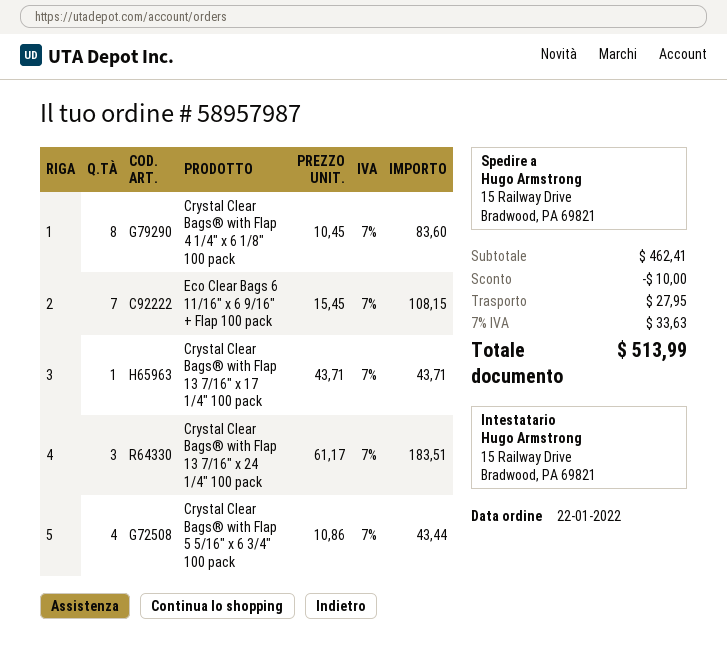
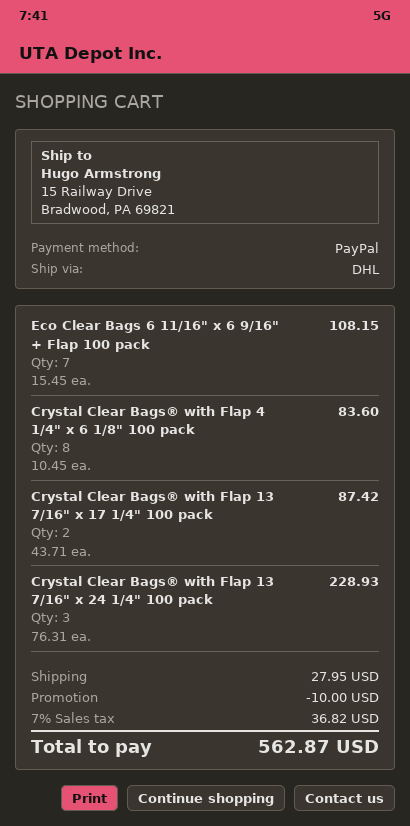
Crystal Clear Bags® with Flap 13 7/16" x 17 1/4" 100 pack: 1 x 43.71 = 43.71 -> 2 x 43.71 = 87.42
Crystal Clear Bags® with Flap 13 7/16" x 24 1/4" 100 pack: 3 x 61.17 = 183.51 -> 3 x 76.31 = 228.93
Crystal Clear Bags® with Flap 5 5/16" x 6 3/4" 100 pack: 4 x 10.86 = 43.44 -> none
tax: 7% = 33.63 -> 7% = 36.82
total: 513.99 -> 562.87

